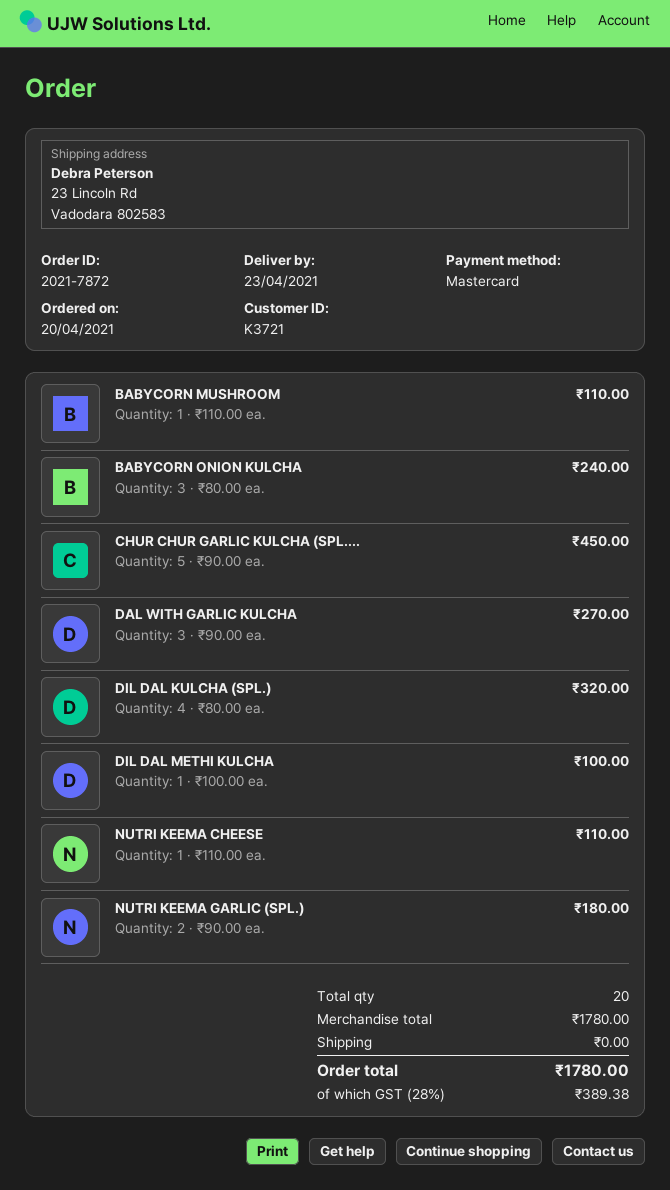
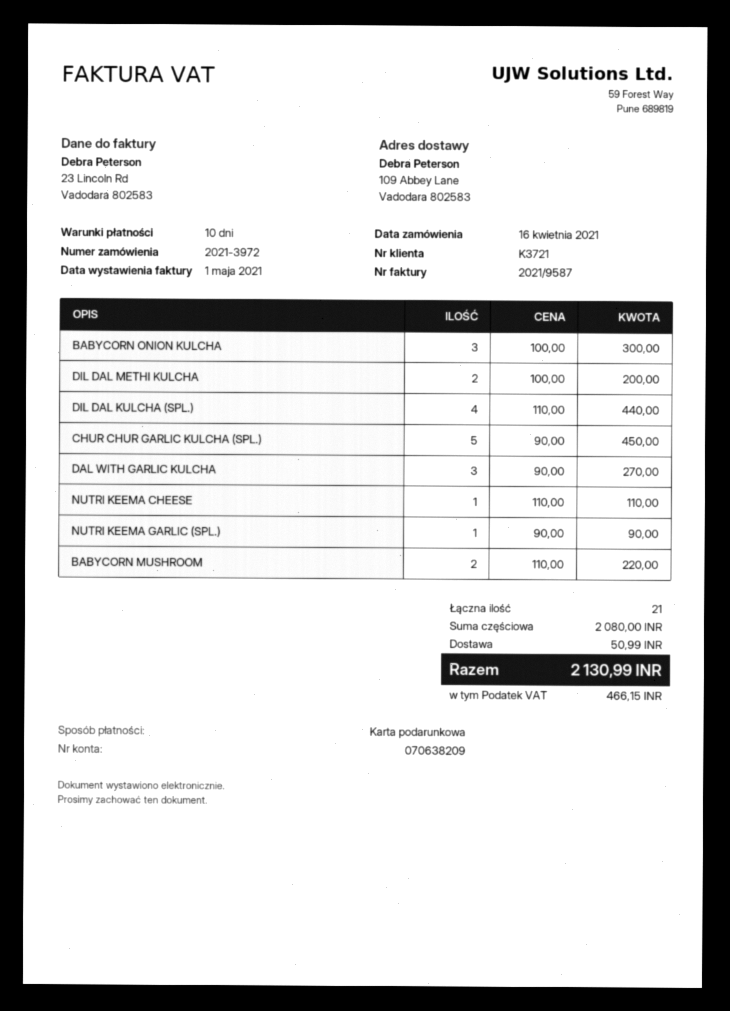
order number: 2021-7872 -> 2021-3972
order date: 2021-04-20 -> 2021-04-16
payment method: Mastercard -> gift card
ship to: 23 Lincoln Rd, Vadodara 802583 -> 109 Abbey Lane, Vadodara 802583
BABYCORN MUSHROOM: 1 x 110.00 = 110.00 -> 2 x 110.00 = 220.00
BABYCORN ONION KULCHA: 3 x 80.00 = 240.00 -> 3 x 100.00 = 300.00
DIL DAL KULCHA (SPL.): 4 x 80.00 = 320.00 -> 4 x 110.00 = 440.00
DIL DAL METHI KULCHA: 1 x 100.00 = 100.00 -> 2 x 100.00 = 200.00
NUTRI KEEMA GARLIC (SPL.): 2 x 90.00 = 180.00 -> 1 x 90.00 = 90.00
total quantity: 20 -> 21
subtotal: 1780.00 -> 2080.00
shipping: 0.00 -> 50.99
tax: 389.38 -> 466.15
total: 1780.00 -> 2130.99

